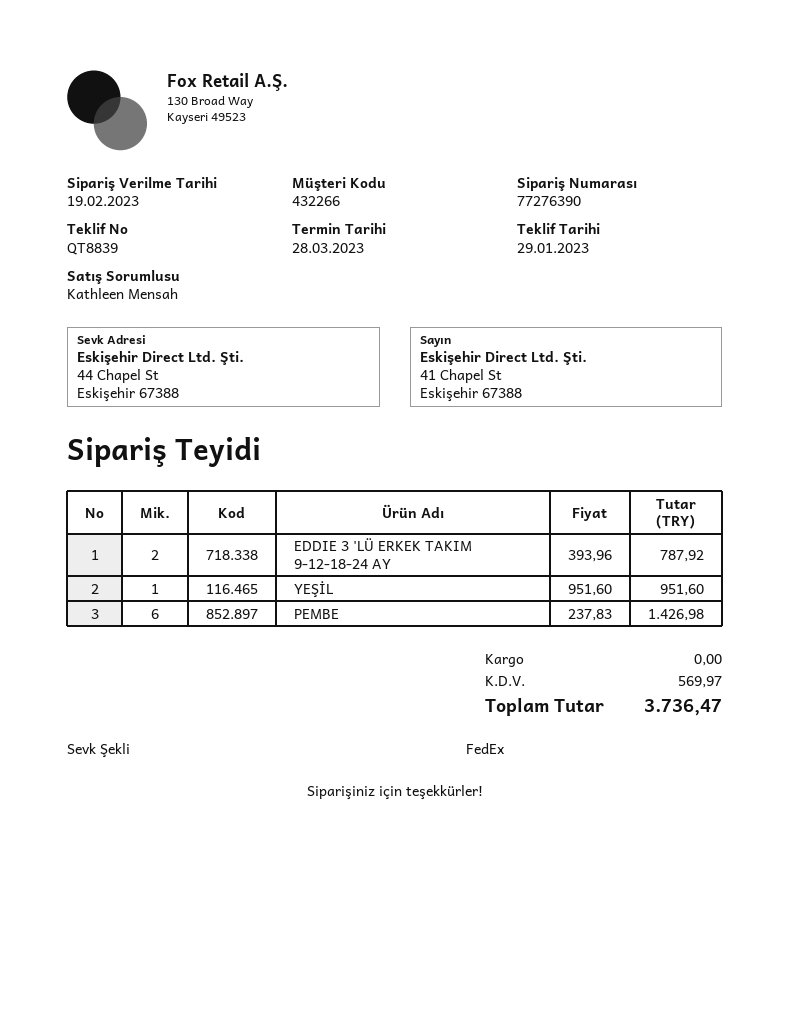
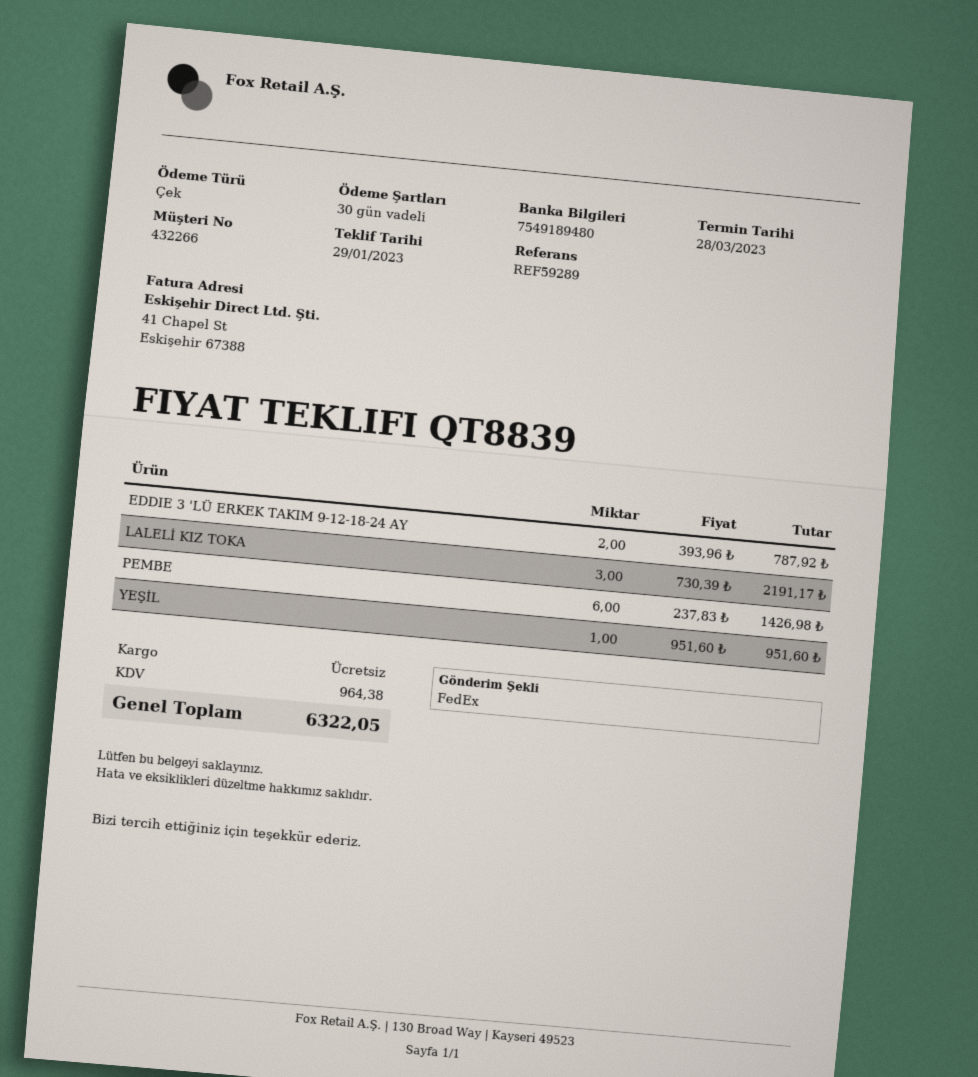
LALELİ KIZ TOKA: none -> 3 x 730.39 = 2191.17
tax: 569.97 -> 964.38
total: 3736.47 -> 6322.05

